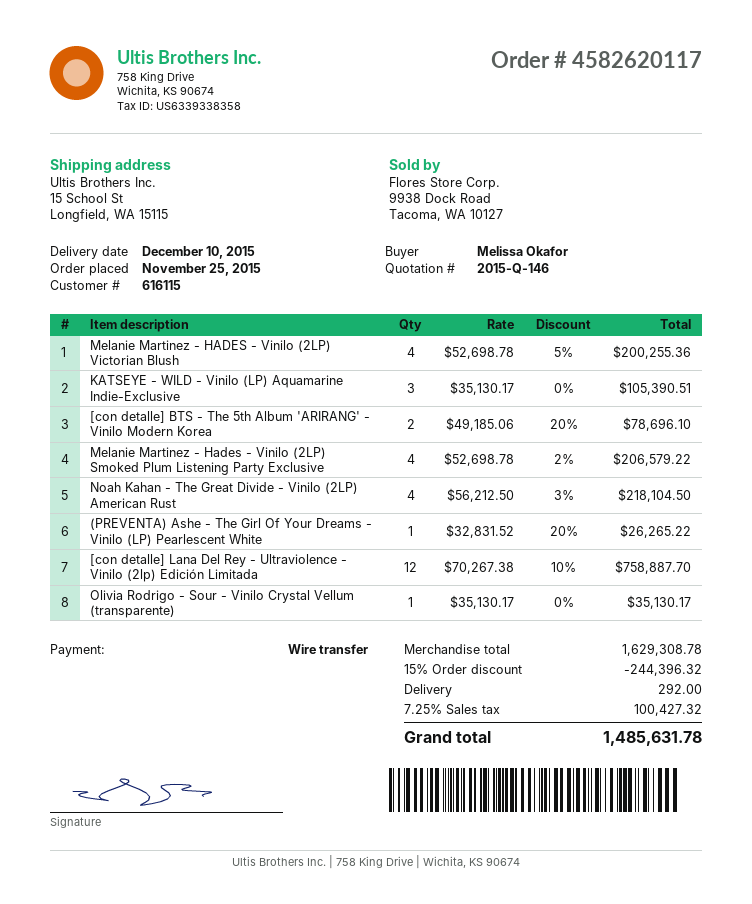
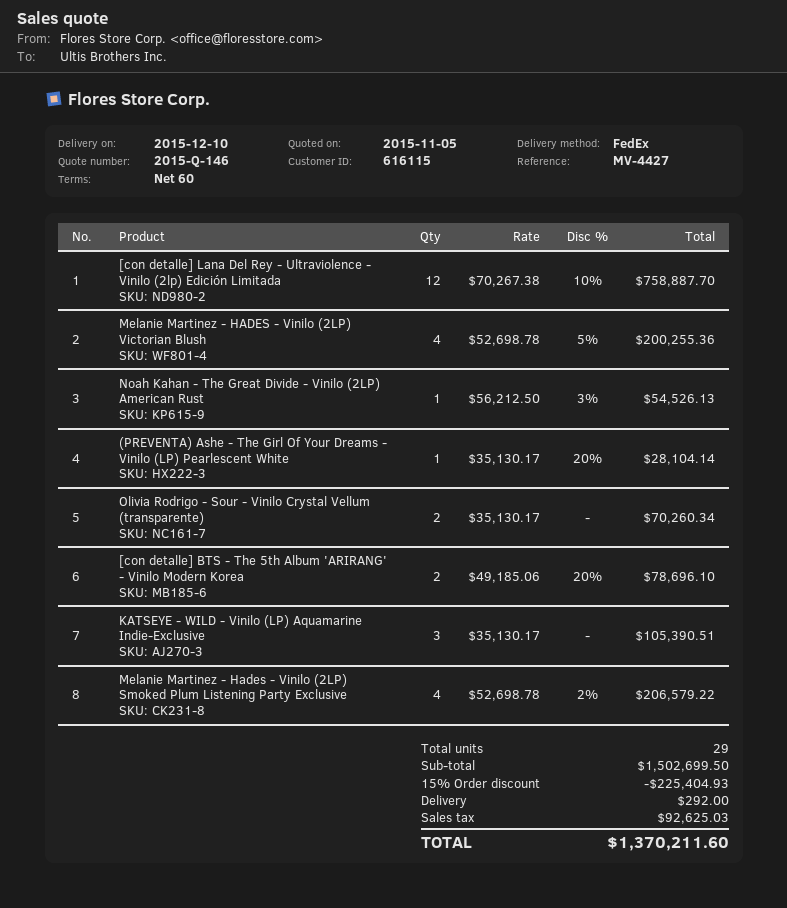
Noah Kahan - The Great Divide - Vinilo (2LP) American Rust: 4 x 56212.50 - 3% = 218104.50 -> 1 x 56212.50 - 3% = 54526.13
(PREVENTA) Ashe - The Girl Of Your Dreams - Vinilo (LP) Pearlescent White: 1 x 32831.52 - 20% = 26265.22 -> 1 x 35130.17 - 20% = 28104.14
Olivia Rodrigo - Sour - Vinilo Crystal Vellum (transparente): 1 x 35130.17 = 35130.17 -> 2 x 35130.17 = 70260.34
subtotal: 1629308.78 -> 1502699.50
discount: 15% = 244396.32 -> 15% = 225404.93
tax: 100427.32 -> 92625.03
total: 1485631.78 -> 1370211.60

